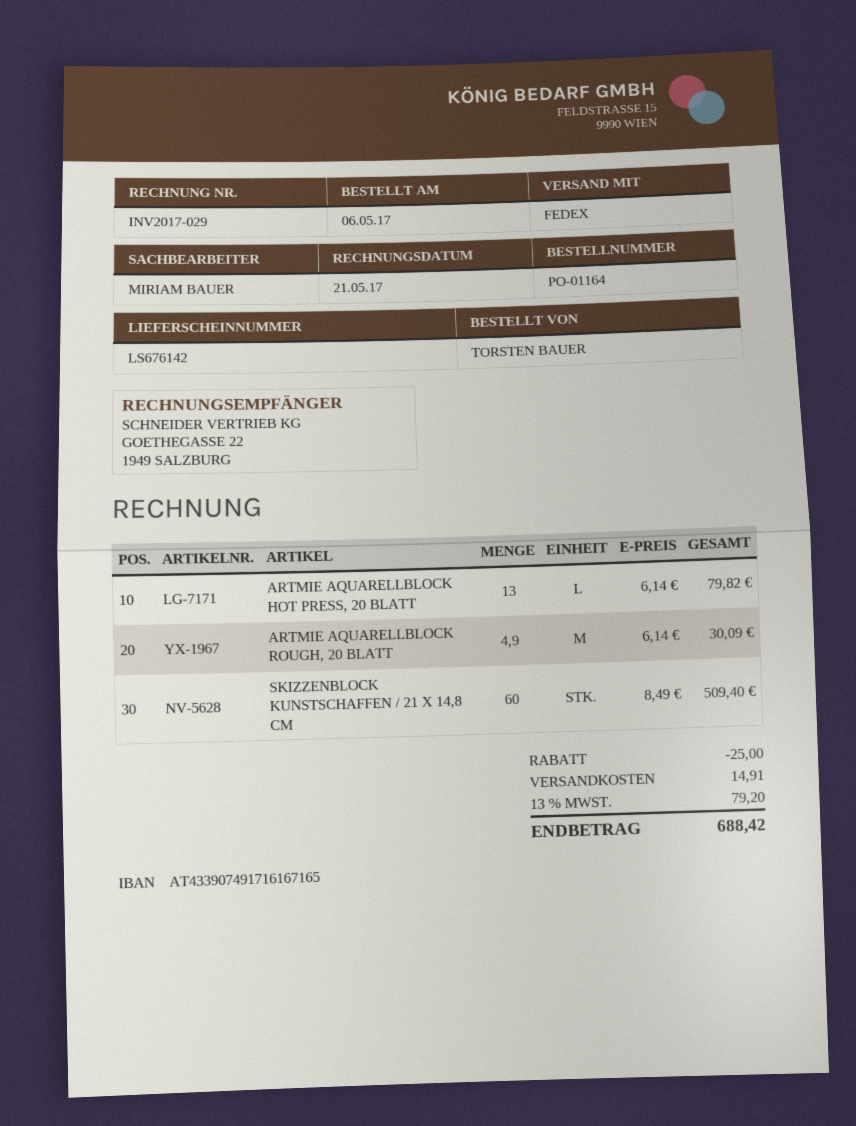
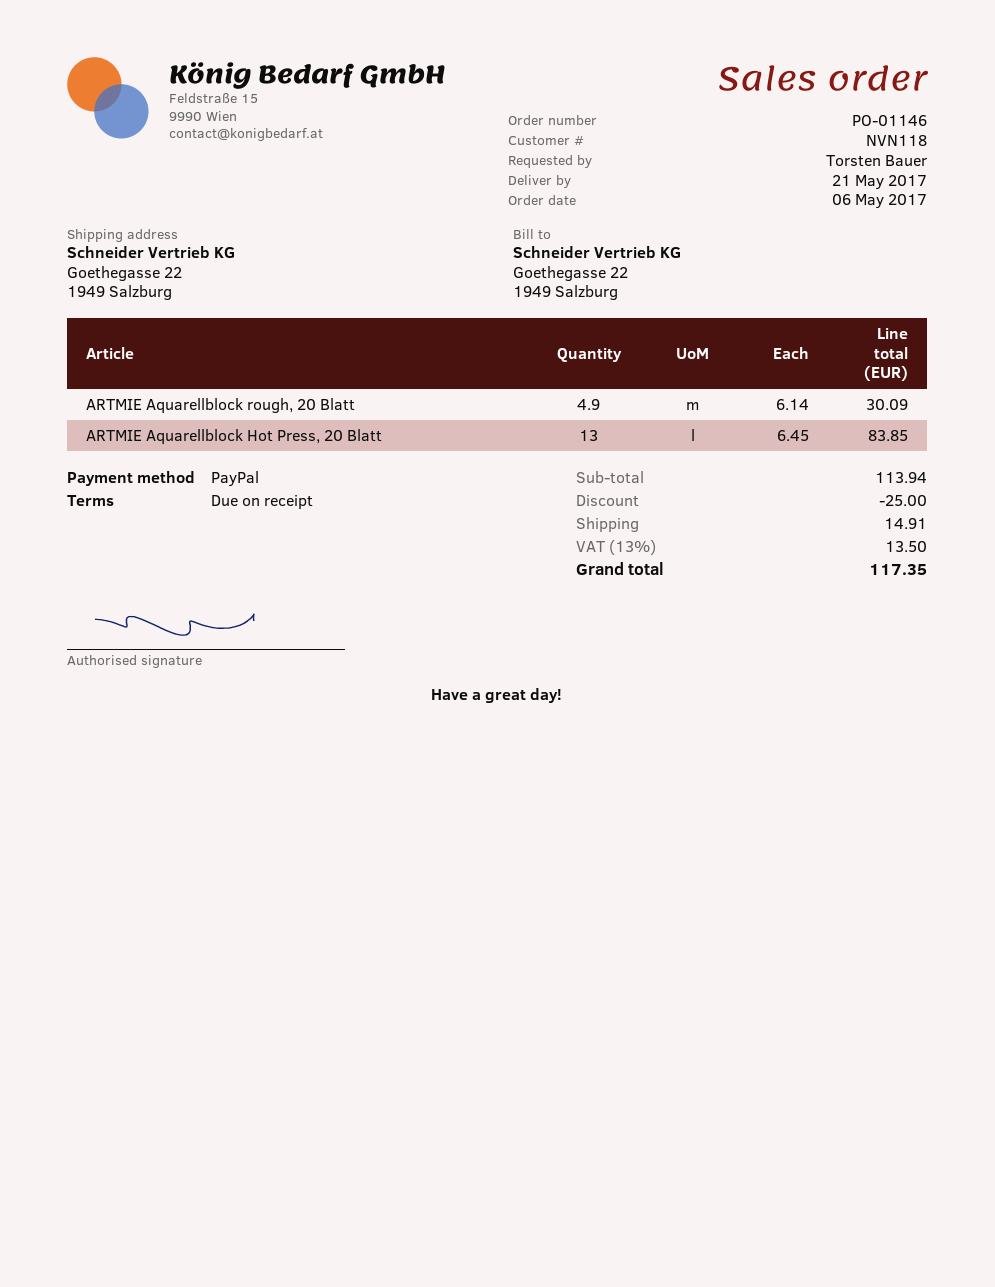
order number: PO-01164 -> PO-01146
ARTMIE AQUARELLBLOCK HOT PRESS, 20 BLATT: 13 x 6.14 = 79.82 -> 13 x 6.45 = 83.85
SKIZZENBLOCK KUNSTSCHAFFEN / 21 X 14,8 CM: 60 x 8.49 = 509.40 -> none
tax: 13% = 79.20 -> 13% = 13.50
total: 688.42 -> 117.35

